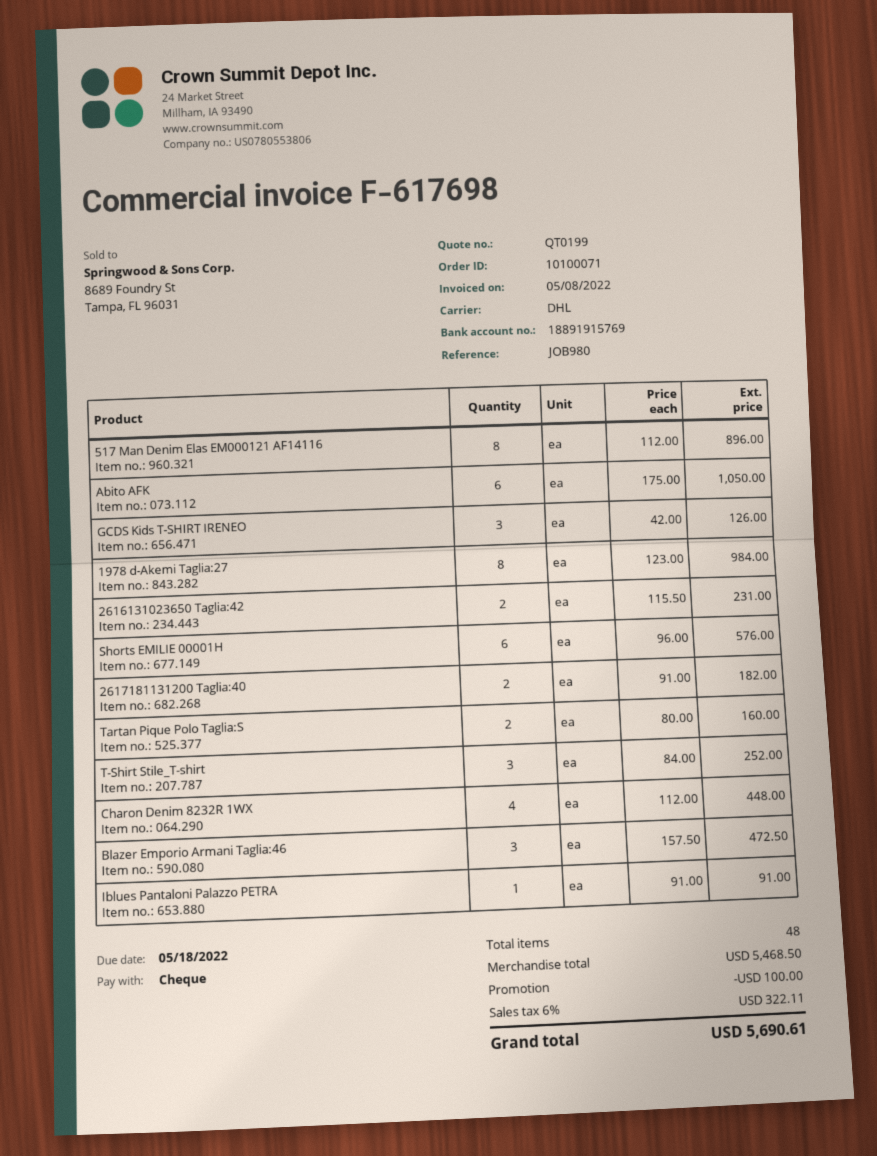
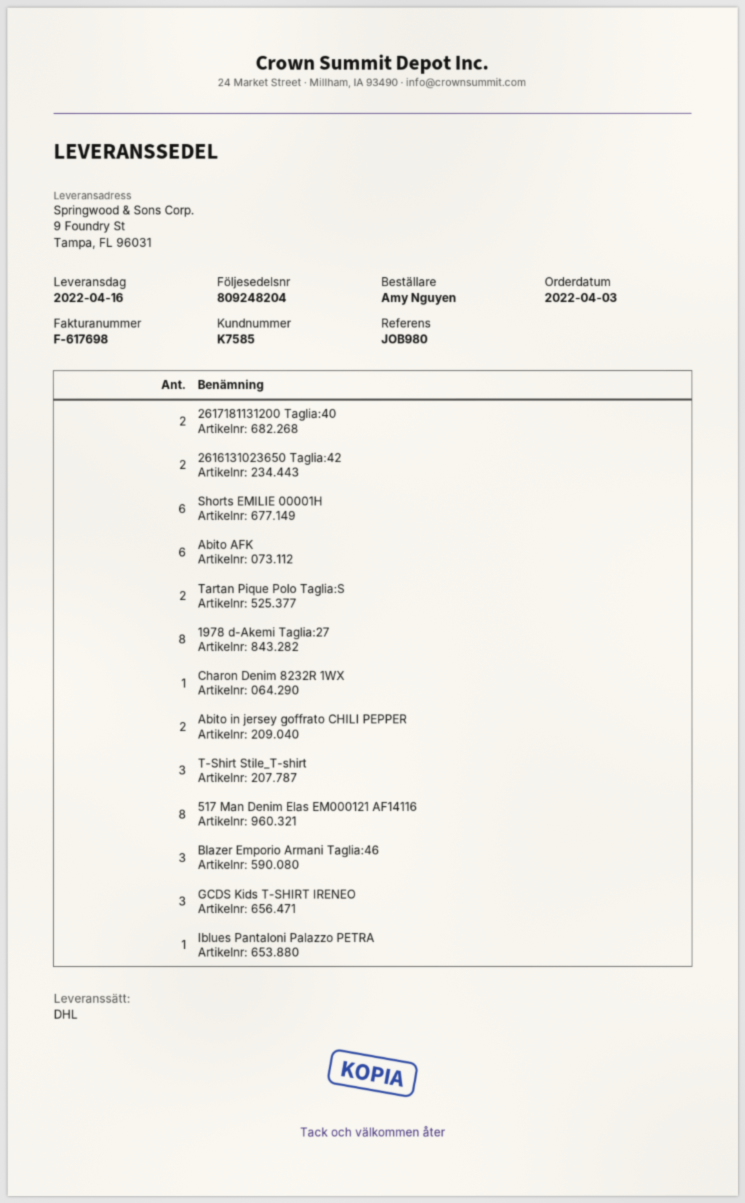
Charon Denim 8232R 1WX: 4 -> 1
Abito in jersey goffrato CHILI PEPPER: none -> 2

